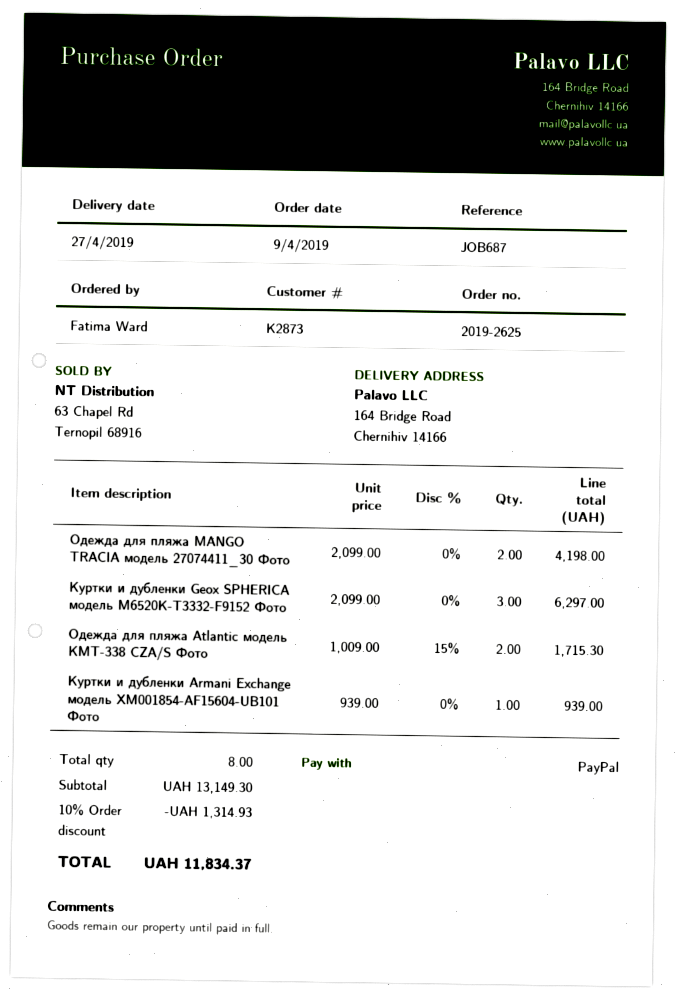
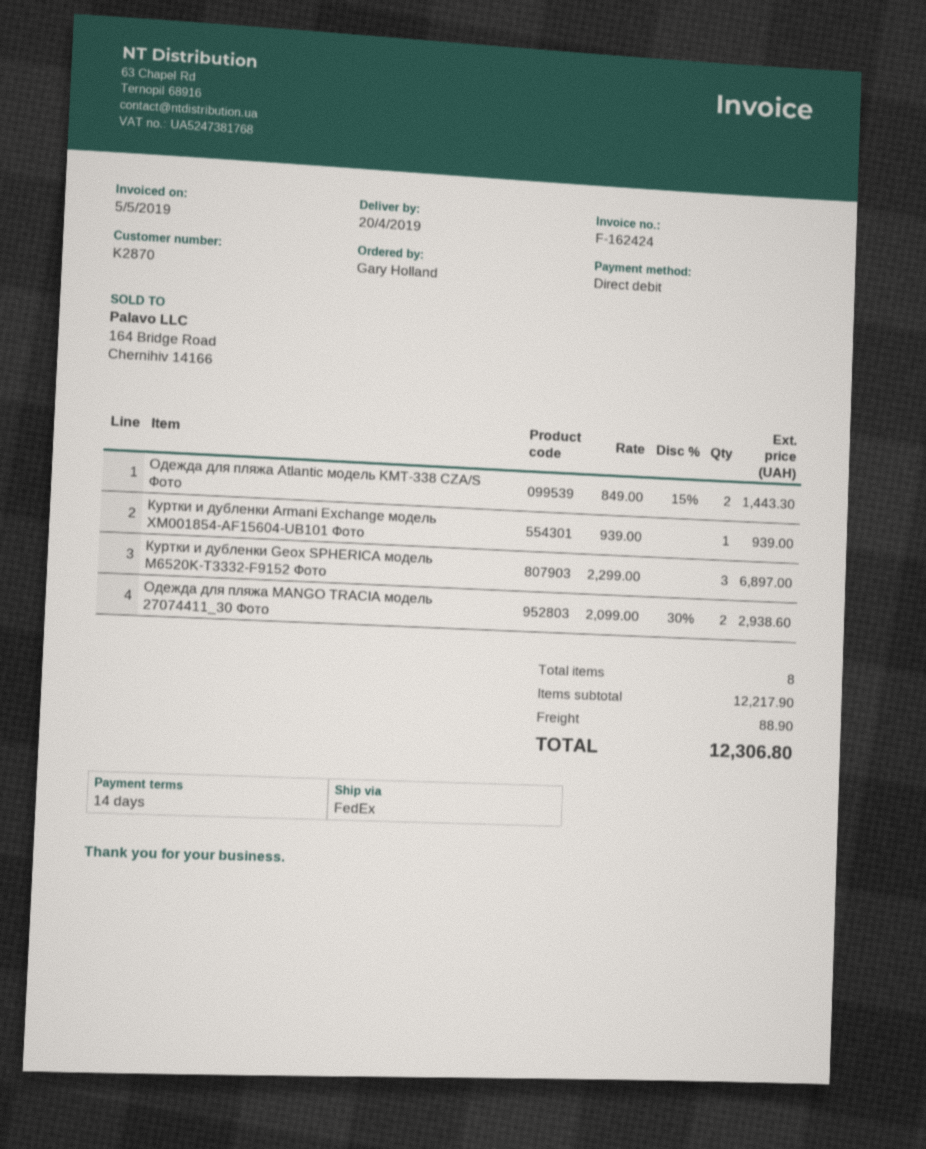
delivery date: 2019-04-27 -> 2019-04-20
customer number: K2873 -> K2870
ordered by: Fatima Ward -> Gary Holland
payment method: PayPal -> direct debit
Одежда для пляжа MANGO TRACIA модель 27074411_30 Фото: 2 x 2099.00 = 4198.00 -> 2 x 2099.00 - 30% = 2938.60
Куртки и дубленки Geox SPHERICA модель M6520K-T3332-F9152 Фото: 3 x 2099.00 = 6297.00 -> 3 x 2299.00 = 6897.00
Одежда для пляжа Atlantic модель KMT-338 CZA/S Фото: 2 x 1009.00 - 15% = 1715.30 -> 2 x 849.00 - 15% = 1443.30
subtotal: 13149.30 -> 12217.90
discount: 10% = 1314.93 -> none
shipping: none -> 88.90
total: 11834.37 -> 12306.80

